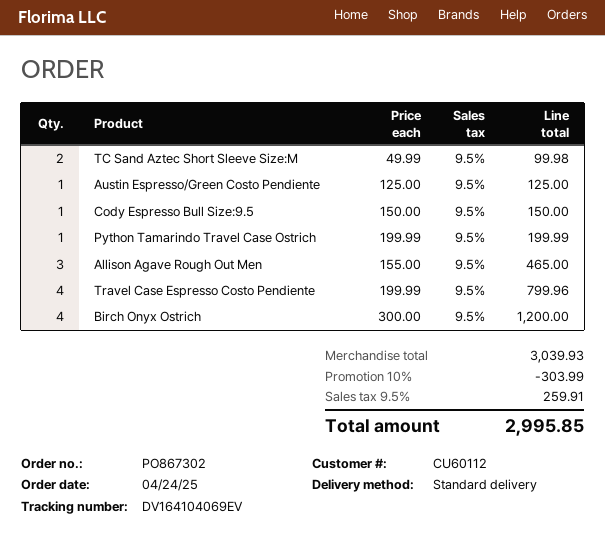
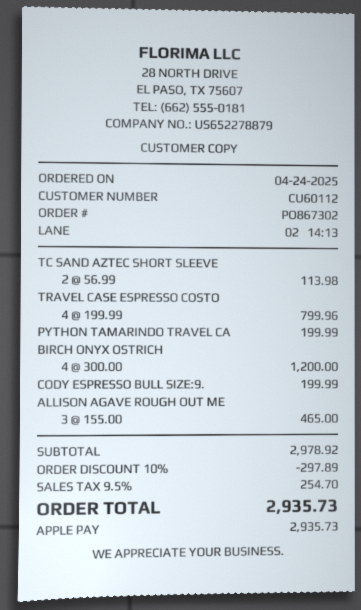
TC Sand Aztec Short Sleeve Size:M: 2 x 49.99 = 99.98 -> 2 x 56.99 = 113.98
Austin Espresso/Green Costo Pendiente: 1 x 125.00 = 125.00 -> none
Cody Espresso Bull Size:9.5: 1 x 150.00 = 150.00 -> 1 x 199.99 = 199.99
subtotal: 3039.93 -> 2978.92
discount: 10% = 303.99 -> 10% = 297.89
tax: 9.5% = 259.91 -> 9.5% = 254.70
total: 2995.85 -> 2935.73

